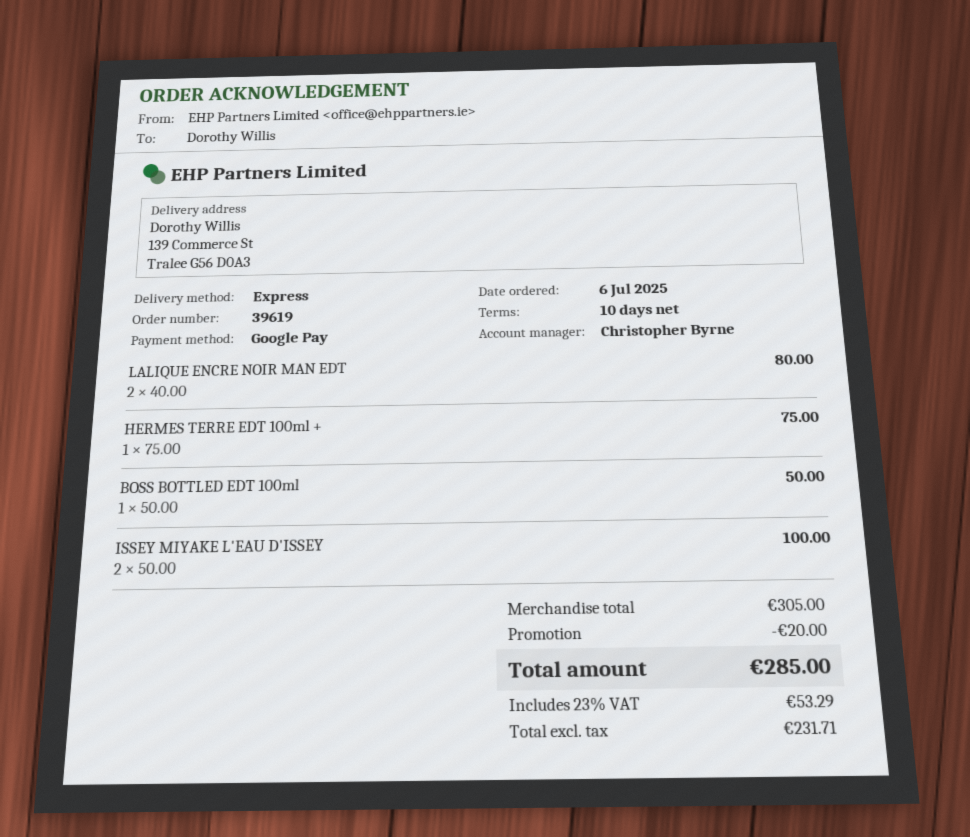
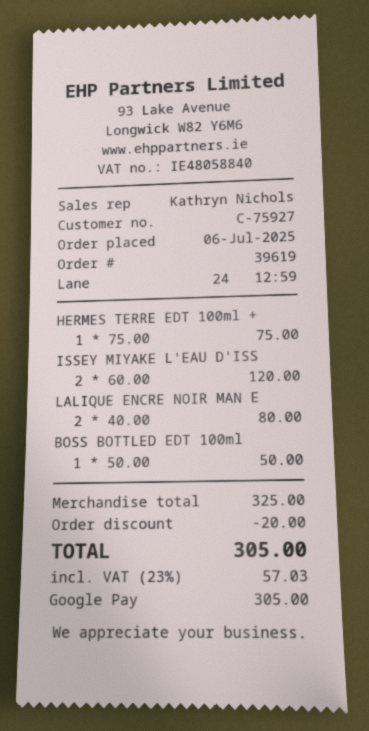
sales rep: Christopher Byrne -> Kathryn Nichols
ISSEY MIYAKE L'EAU D'ISSEY: 2 x 50.00 = 100.00 -> 2 x 60.00 = 120.00
subtotal: 305.00 -> 325.00
tax: 23% = 53.29 -> 23% = 57.03
total: 285.00 -> 305.00

